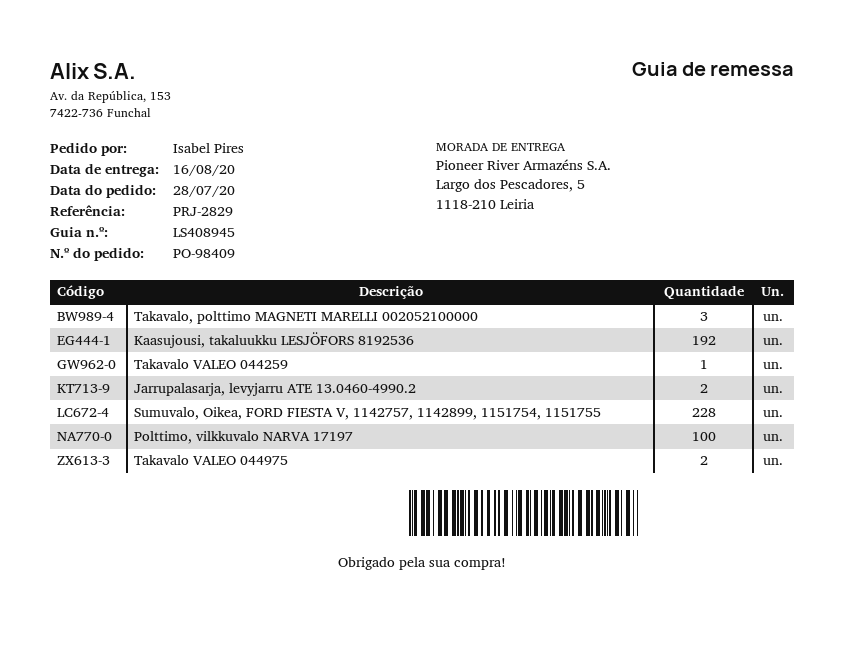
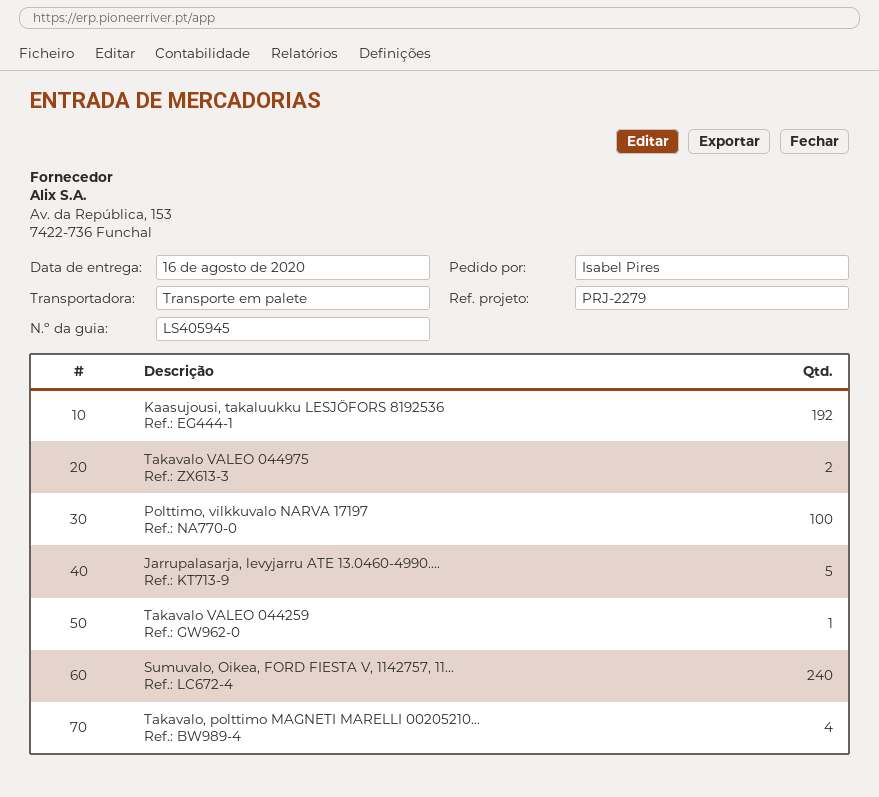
delivery note number: LS408945 -> LS405945
reference: PRJ-2829 -> PRJ-2279
Takavalo, polttimo MAGNETI MARELLI 002052100000: 3 -> 4
Jarrupalasarja, levyjarru ATE 13.0460-4990.2: 2 -> 5
Sumuvalo, Oikea, FORD FIESTA V, 1142757, 1142899, 1151754, 1151755: 228 -> 240

